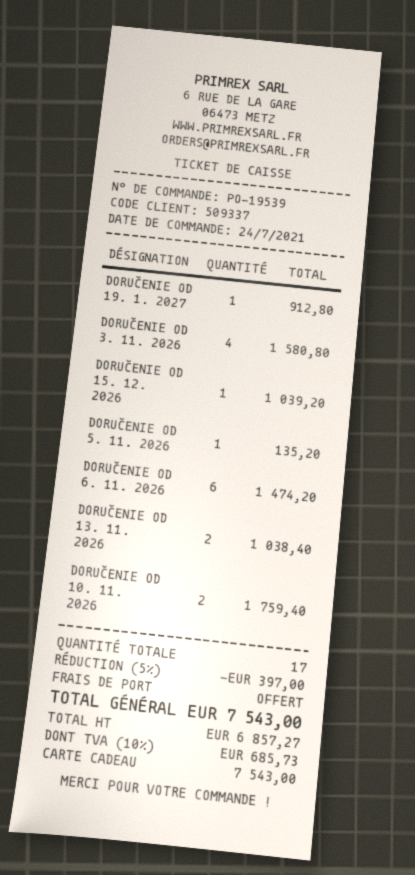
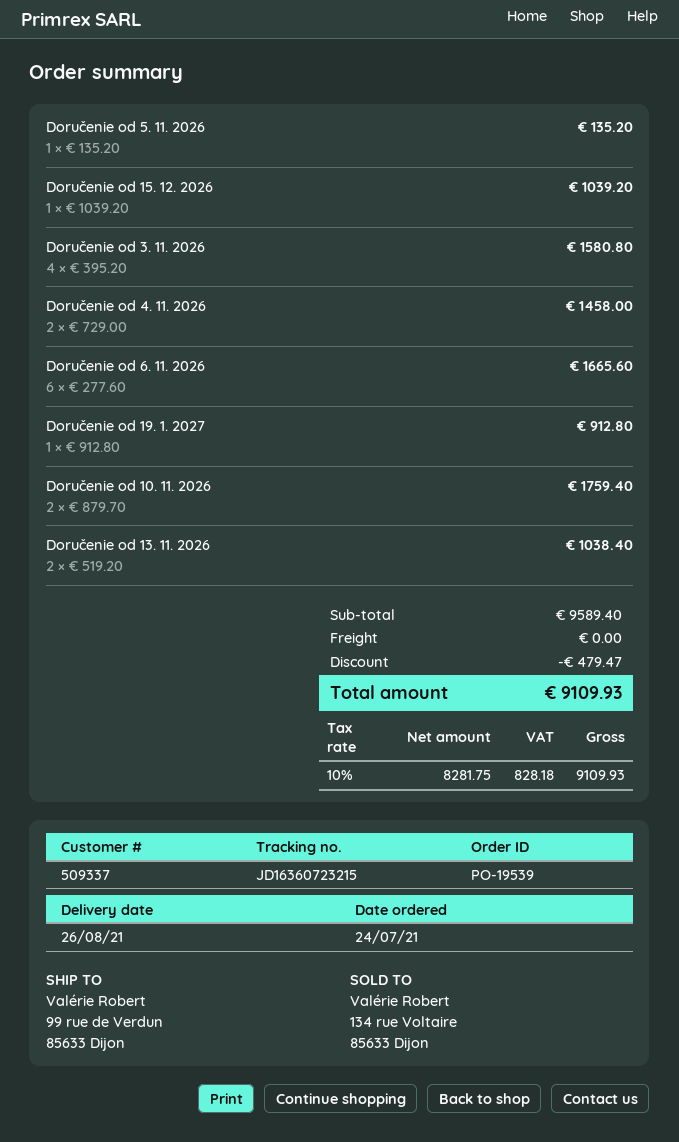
DORUČENIE OD 6. 11. 2026: 6 for 1474.20 -> 6 for 1665.60
Doručenie od 4. 11. 2026: none -> 2 for 1458.00
discount: 397.00 -> 479.47
net: 6857.27 -> 8281.75
tax: 10% = 685.73 -> 10% = 828.18
total: 7543.00 -> 9109.93

